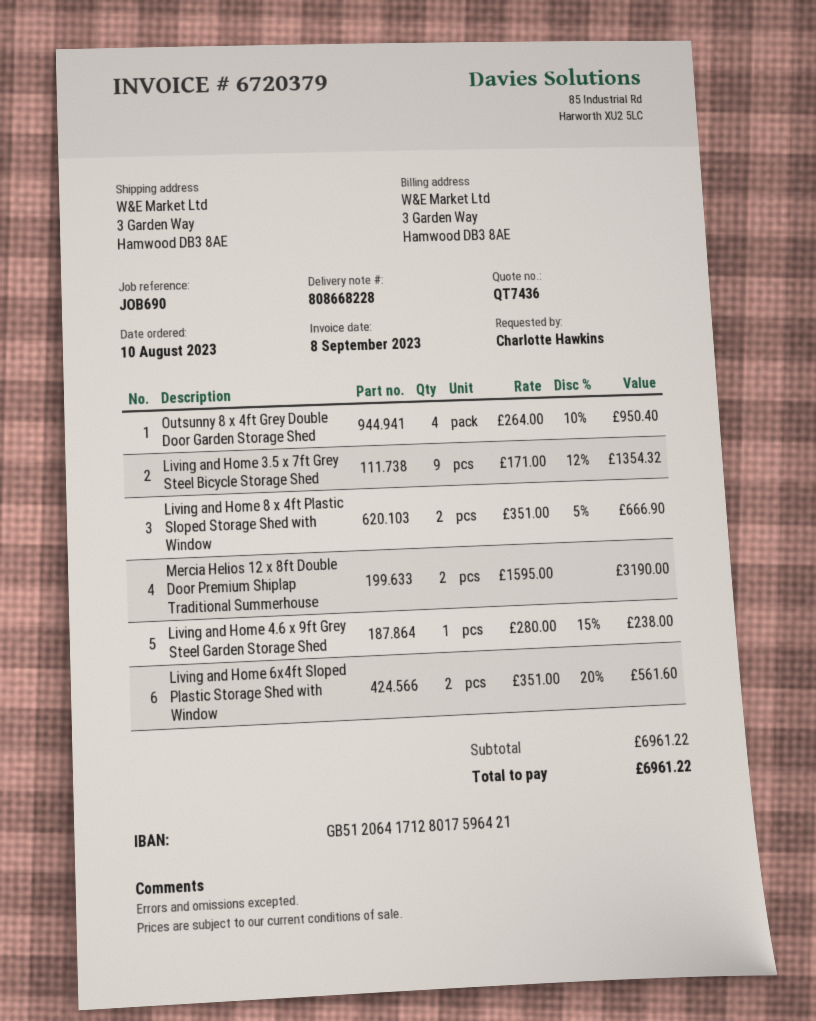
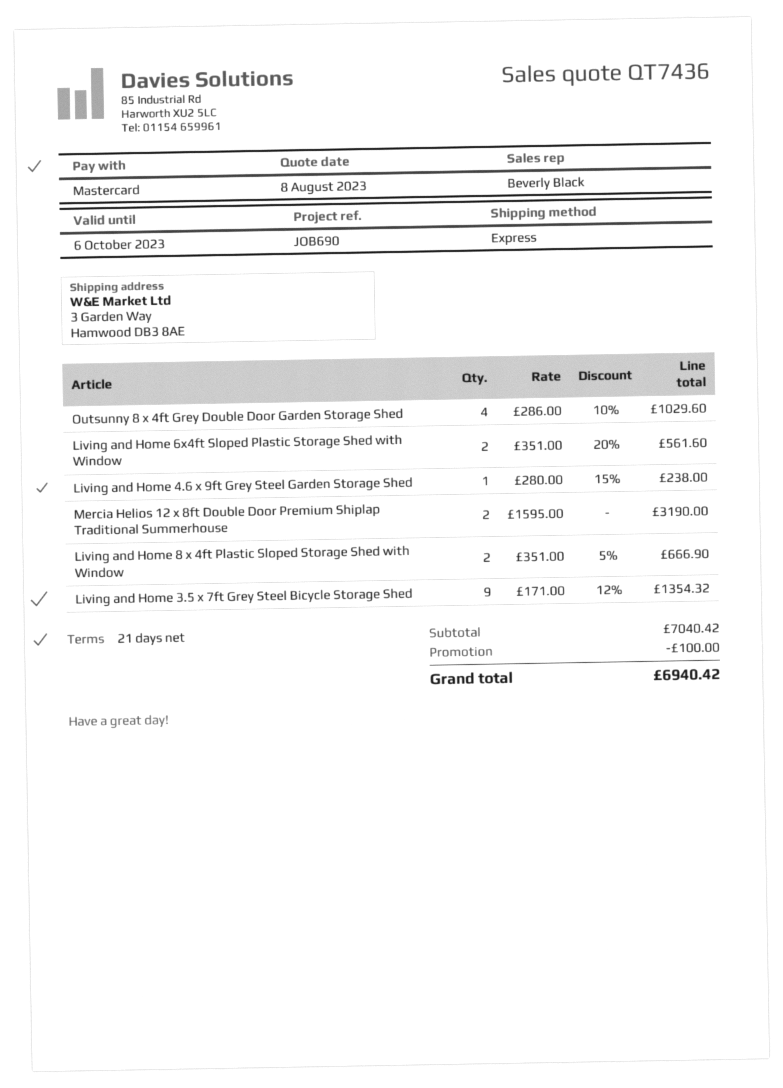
Outsunny 8 x 4ft Grey Double Door Garden Storage Shed: 4 x 264.00 - 10% = 950.40 -> 4 x 286.00 - 10% = 1029.60
subtotal: 6961.22 -> 7040.42
discount: none -> 100.00
total: 6961.22 -> 6940.42

